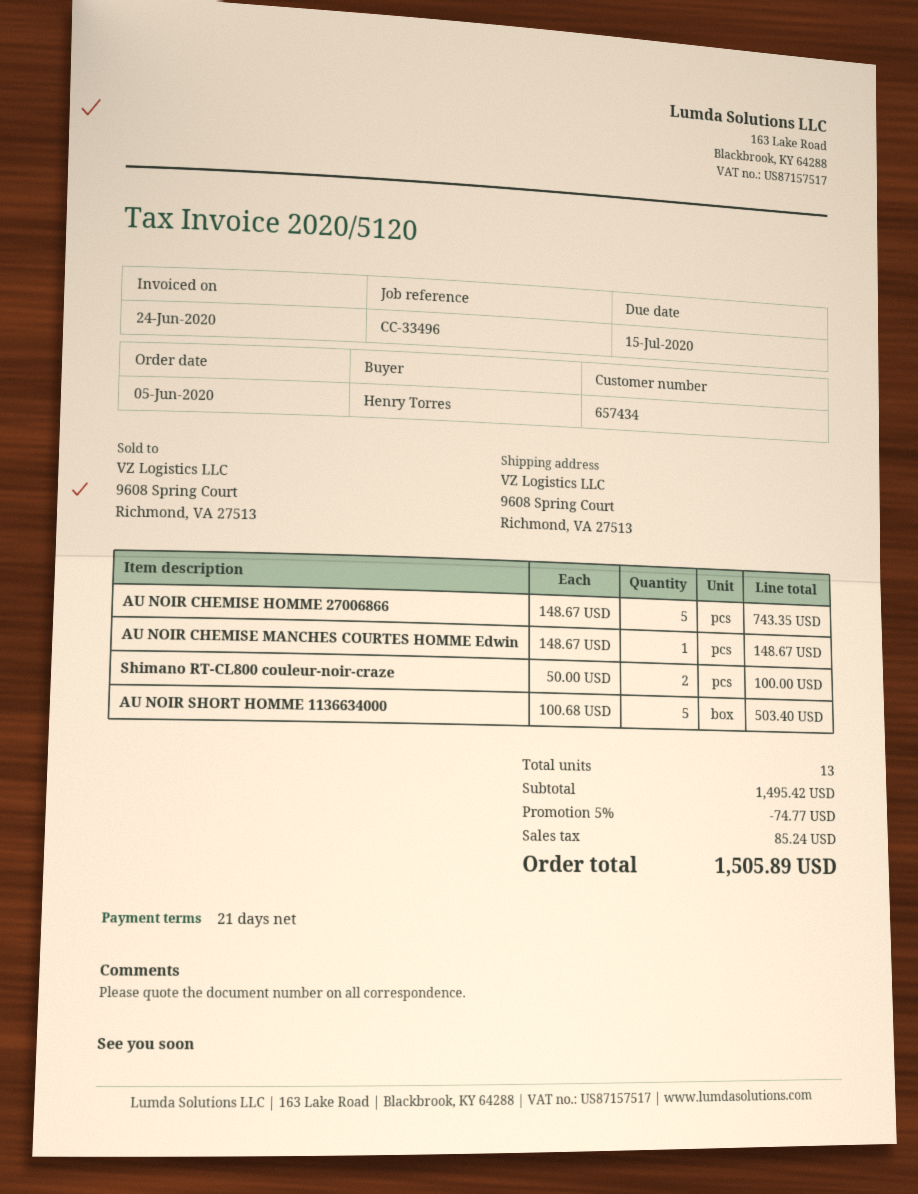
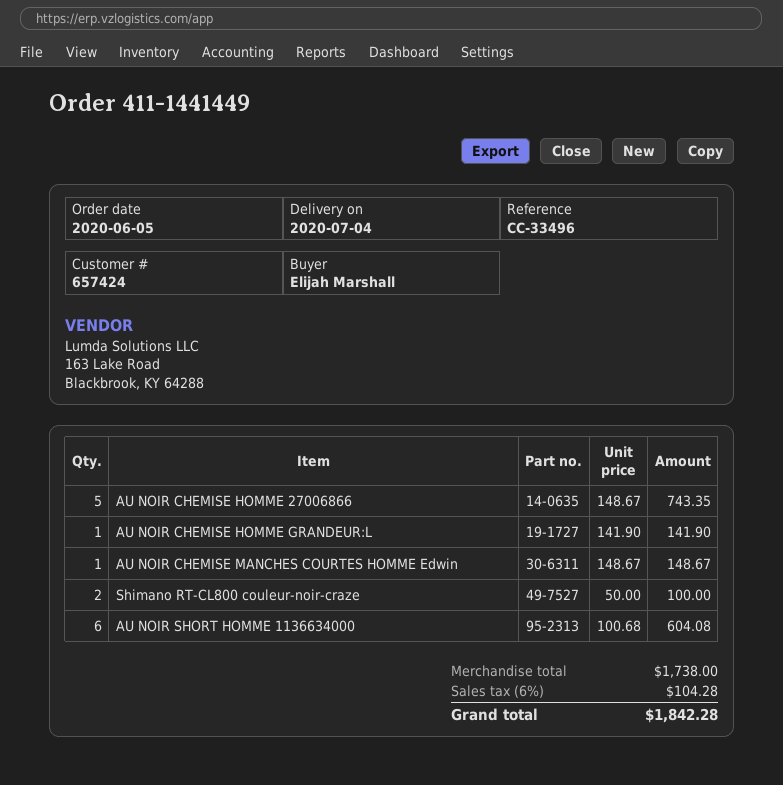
customer number: 657434 -> 657424
ordered by: Henry Torres -> Elijah Marshall
AU NOIR SHORT HOMME 1136634000: 5 x 100.68 = 503.40 -> 6 x 100.68 = 604.08
AU NOIR CHEMISE HOMME GRANDEUR:L: none -> 1 x 141.90 = 141.90
subtotal: 1495.42 -> 1738.00
discount: 5% = 74.77 -> none
tax: 85.24 -> 104.28
total: 1505.89 -> 1842.28

